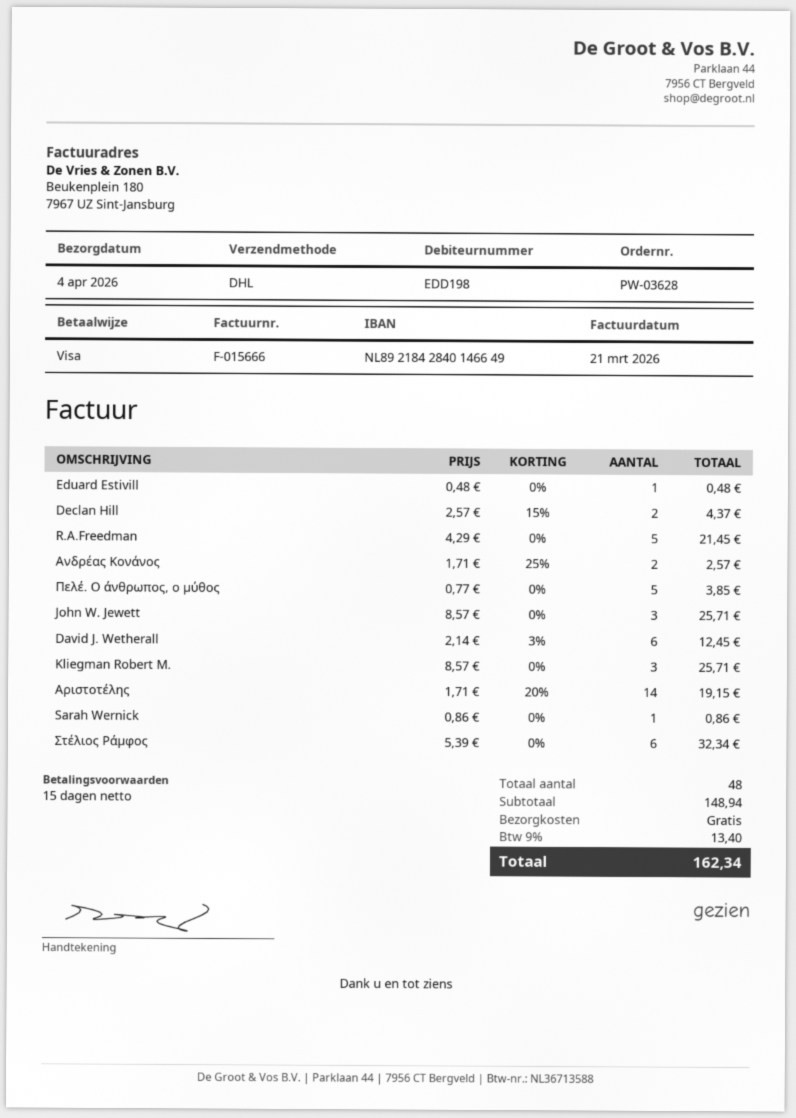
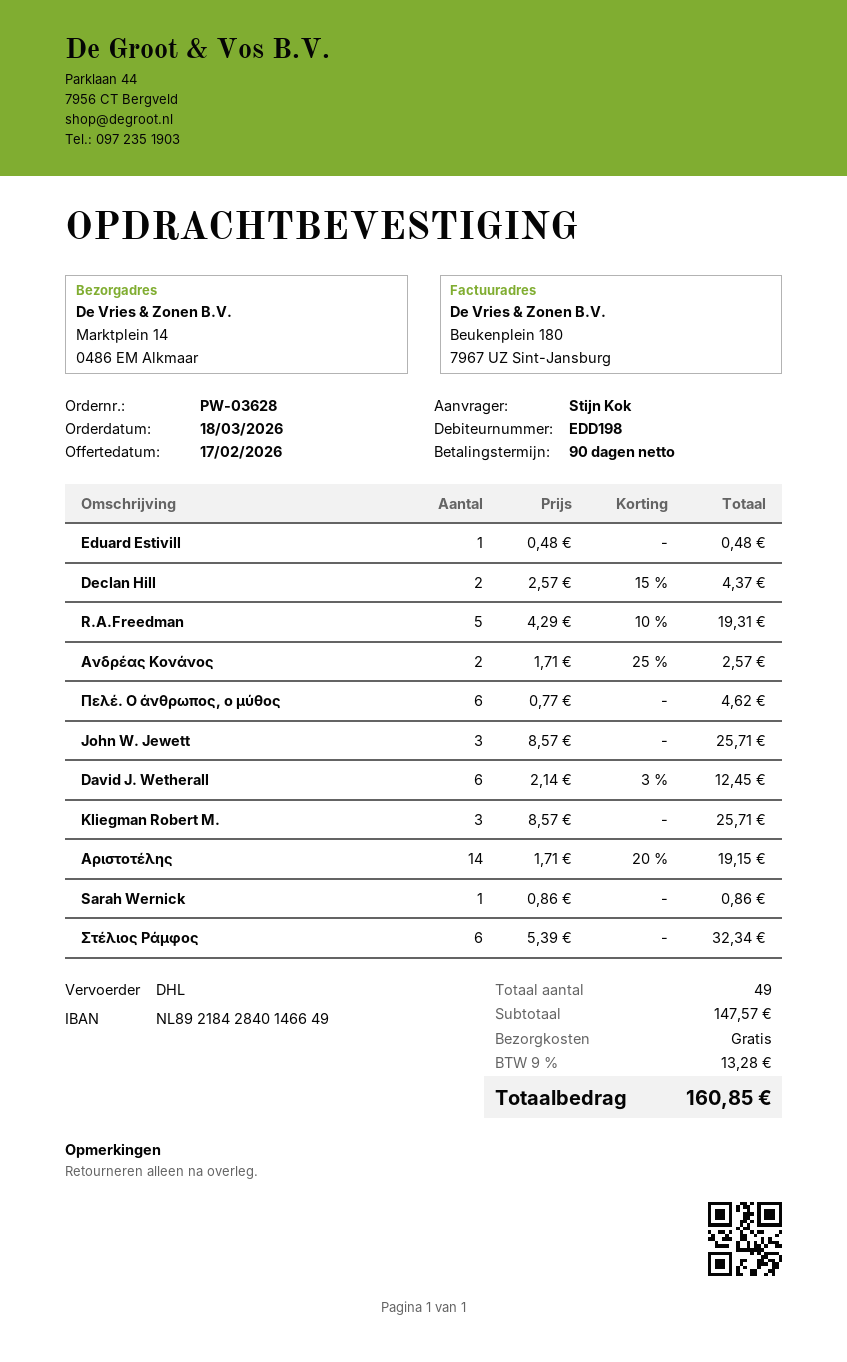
payment terms: 15 days -> 90 days
R.A.Freedman: 5 x 4.29 = 21.45 -> 5 x 4.29 - 10% = 19.31
Πελέ. Ο άνθρωπος, ο μύθος: 5 x 0.77 = 3.85 -> 6 x 0.77 = 4.62
total quantity: 48 -> 49
subtotal: 148.94 -> 147.57
tax: 9% = 13.40 -> 9% = 13.28
total: 162.34 -> 160.85

